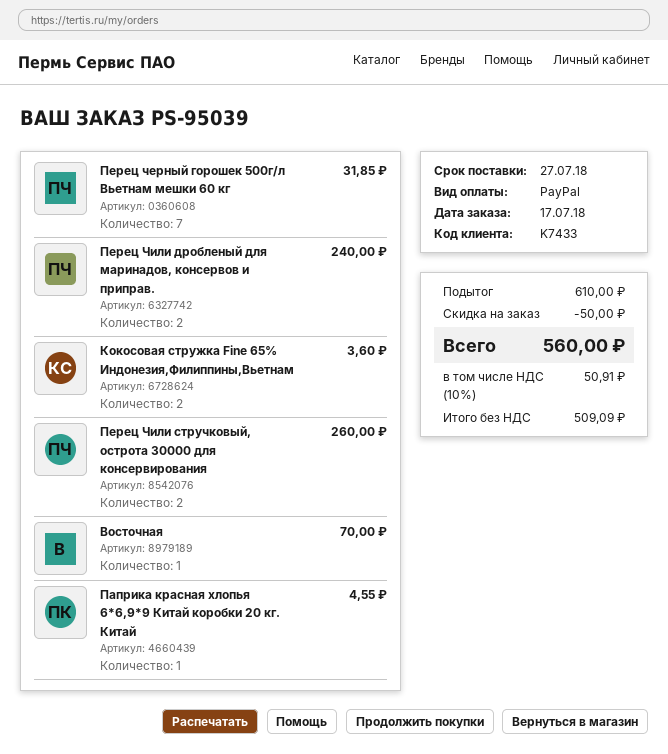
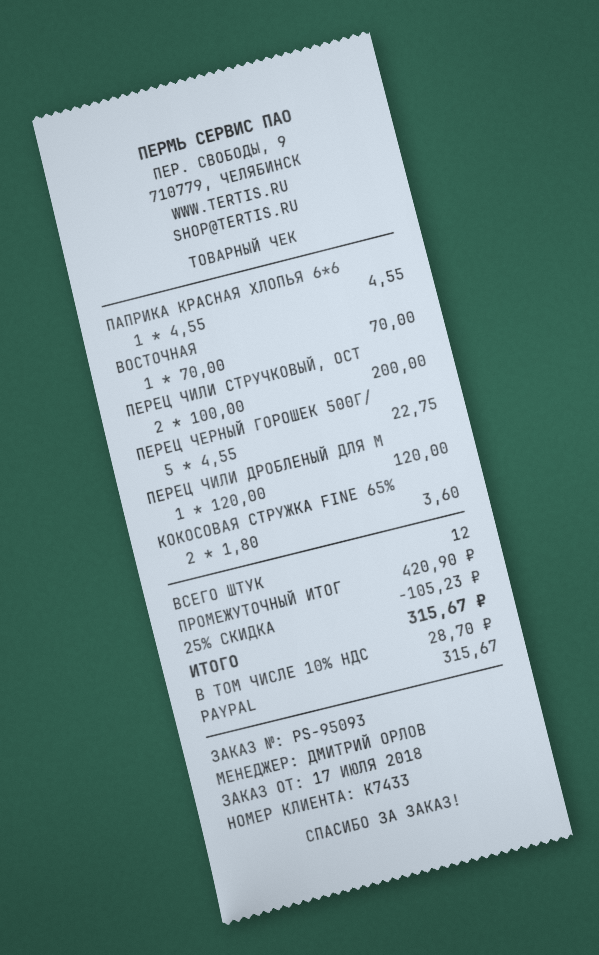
order number: PS-95039 -> PS-95093
Перец черный горошек 500г/л Вьетнам мешки 60 кг: 7 for 31.85 -> 5 for 22.75
Перец Чили дробленый для маринадов, консервов и приправ.: 2 for 240.00 -> 1 for 120.00
Перец Чили стручковый, острота 30000 для консервирования: 2 for 260.00 -> 2 for 200.00
subtotal: 610.00 -> 420.90
discount: 50.00 -> 105.23
tax: 10% = 50.91 -> 10% = 28.70
total: 560.00 -> 315.67

